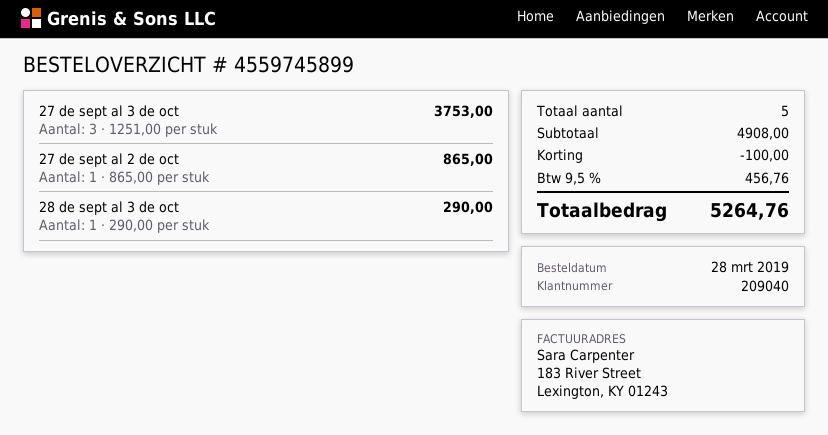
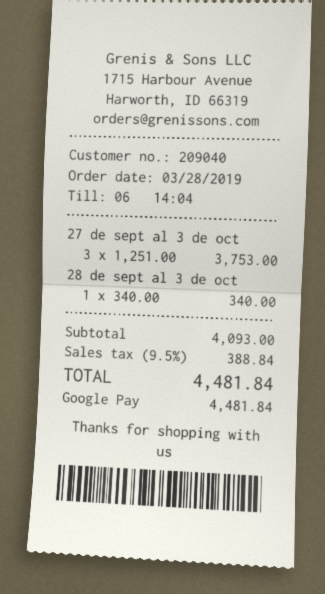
27 de sept al 2 de oct: 1 x 865.00 = 865.00 -> none
28 de sept al 3 de oct: 1 x 290.00 = 290.00 -> 1 x 340.00 = 340.00
subtotal: 4908.00 -> 4093.00
discount: 100.00 -> none
tax: 9.5% = 456.76 -> 9.5% = 388.84
total: 5264.76 -> 4481.84

